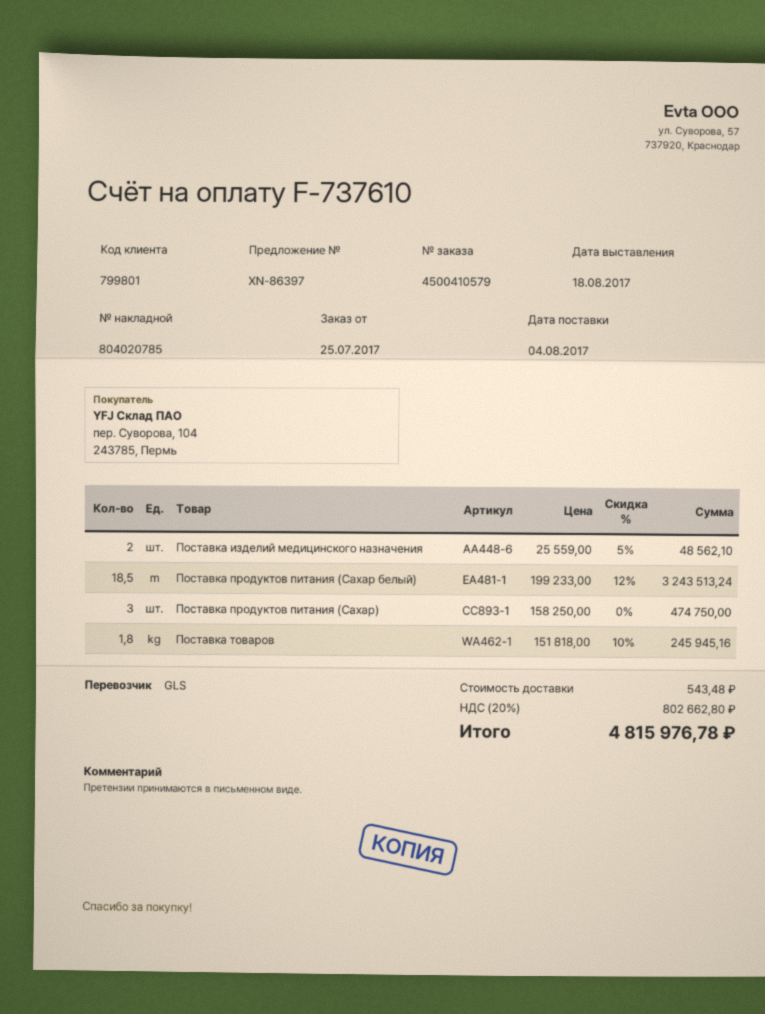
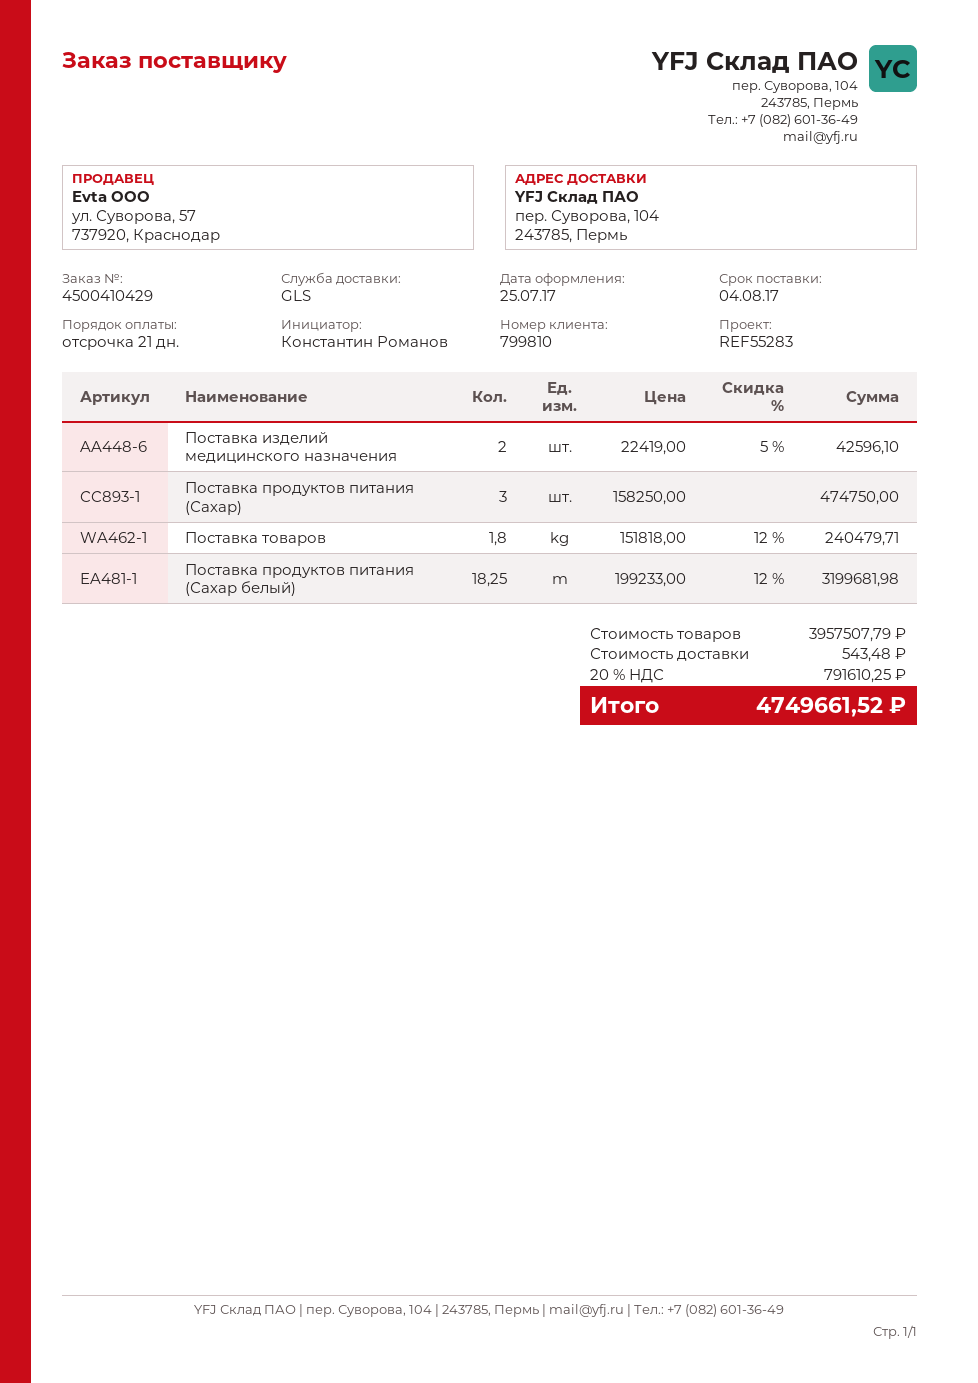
order number: 4500410579 -> 4500410429
customer number: 799801 -> 799810
Поставка изделий медицинского назначения: 2 x 25559.00 - 5% = 48562.10 -> 2 x 22419.00 - 5% = 42596.10
Поставка продуктов питания (Сахар белый): 18.5 x 199233.00 - 12% = 3243513.24 -> 18.25 x 199233.00 - 12% = 3199681.98
Поставка товаров: 1.8 x 151818.00 - 10% = 245945.16 -> 1.8 x 151818.00 - 12% = 240479.71
tax: 20% = 802662.80 -> 20% = 791610.25
total: 4815976.78 -> 4749661.52

